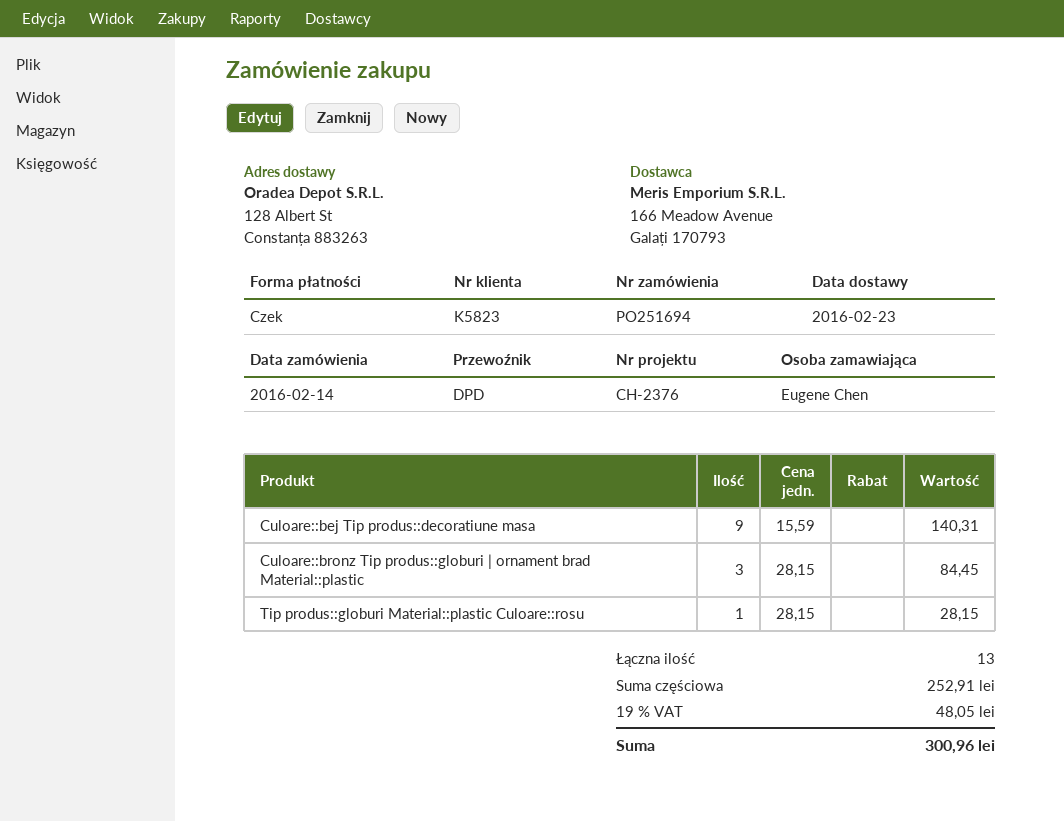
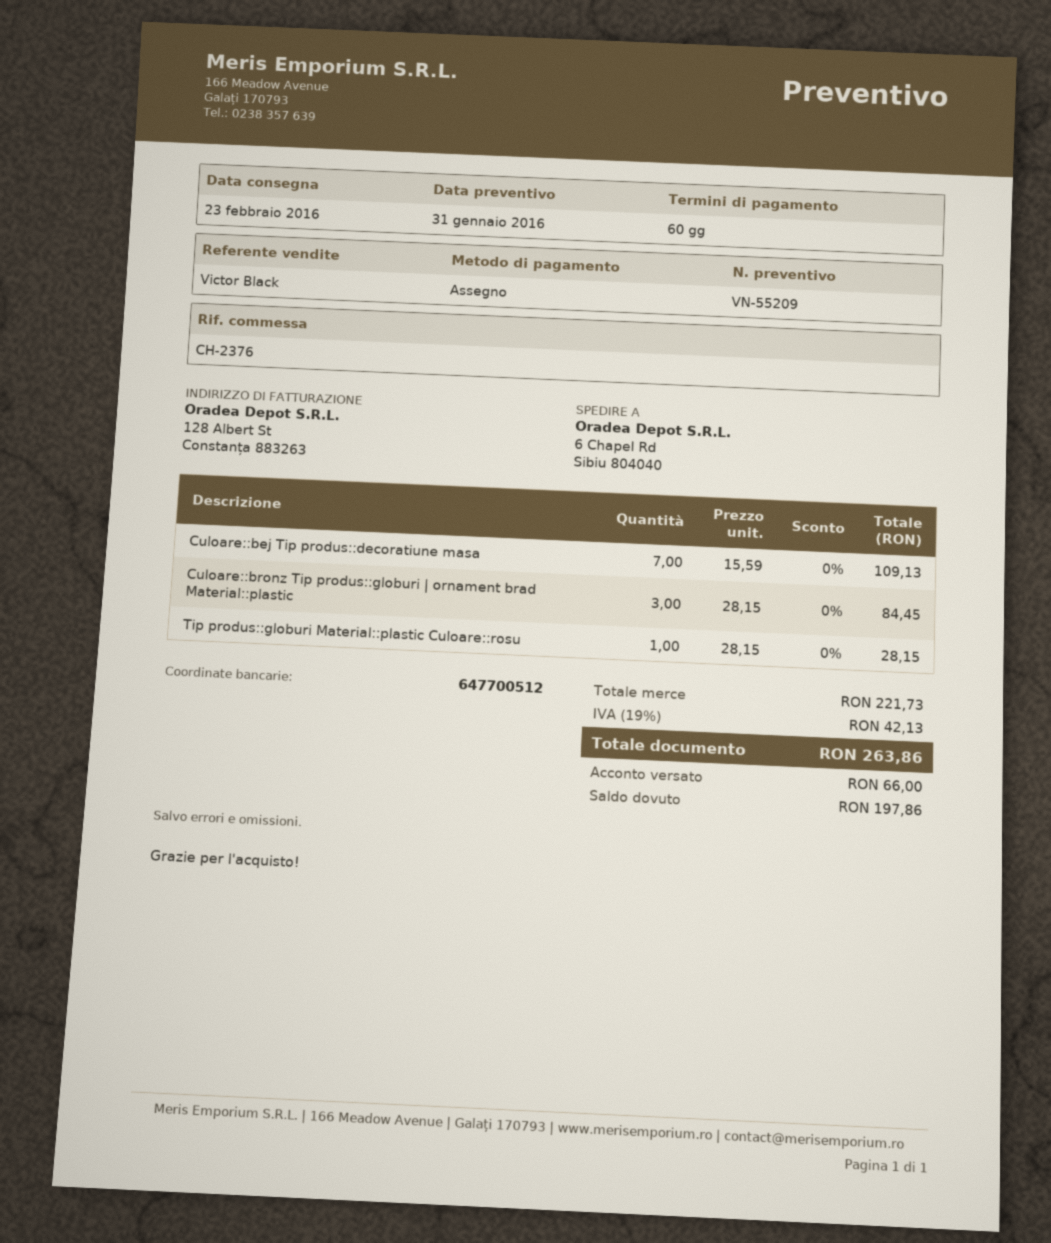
ship to: 128 Albert St, Constanța 883263 -> 6 Chapel Rd, Sibiu 804040
Culoare::bej Tip produs::decoratiune masa: 9 x 15.59 = 140.31 -> 7 x 15.59 = 109.13
subtotal: 252.91 -> 221.73
tax: 19% = 48.05 -> 19% = 42.13
total: 300.96 -> 263.86

